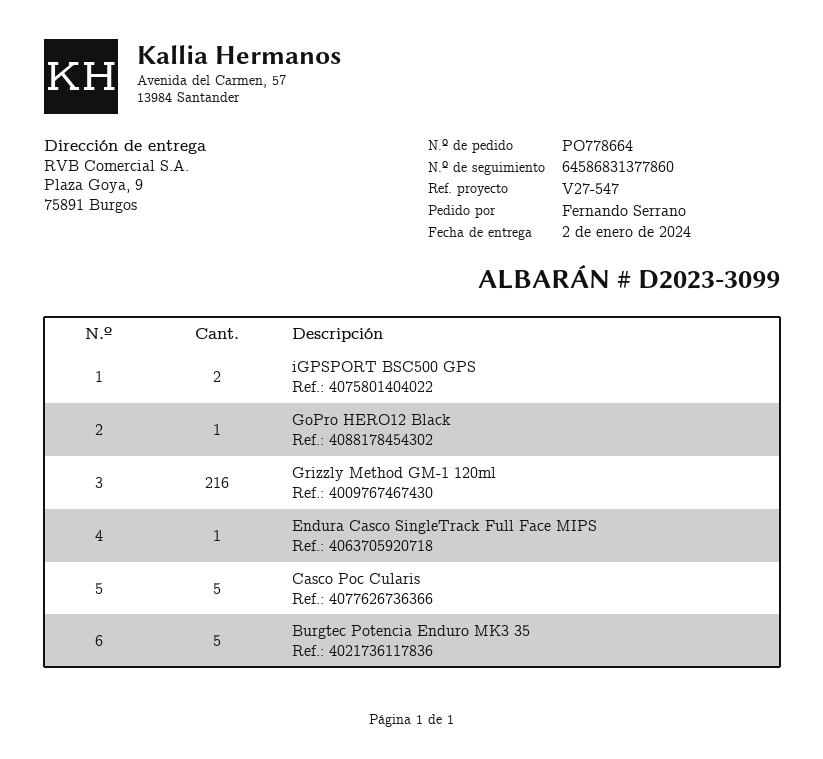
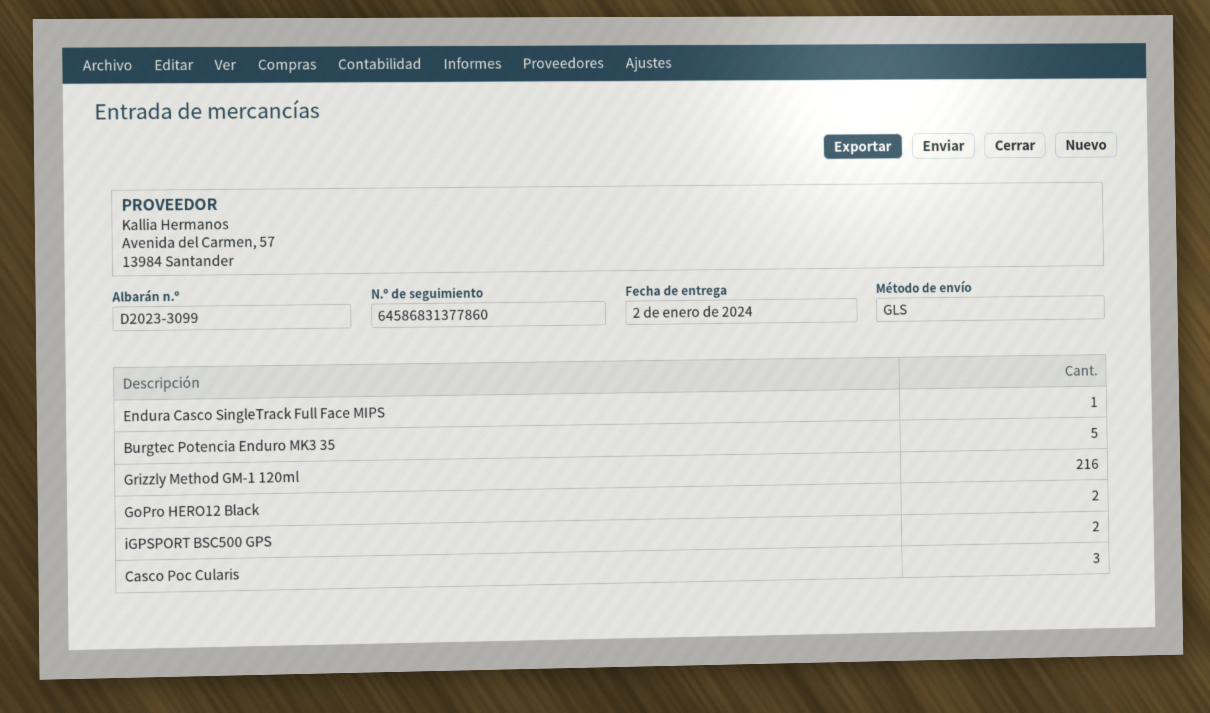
GoPro HERO12 Black: 1 -> 2
Casco Poc Cularis: 5 -> 3

